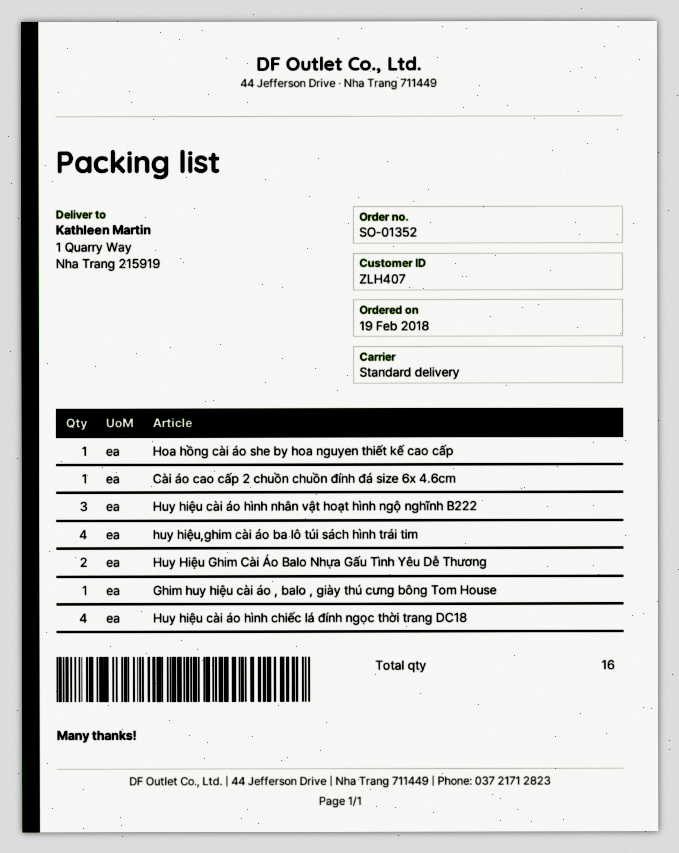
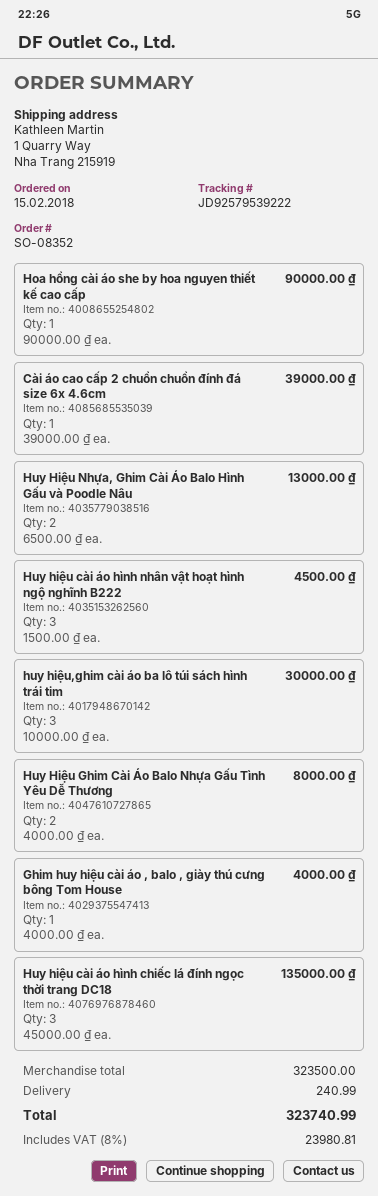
order number: SO-01352 -> SO-08352
order date: 2018-02-19 -> 2018-02-15
huy hiệu,ghim cài áo ba lô túi sách hình trái tim: 4 -> 3
Huy hiệu cài áo hình chiếc lá đính ngọc thời trang DC18: 4 -> 3
Huy Hiệu Nhựa, Ghim Cài Áo Balo Hình Gấu và Poodle Nâu: none -> 2

